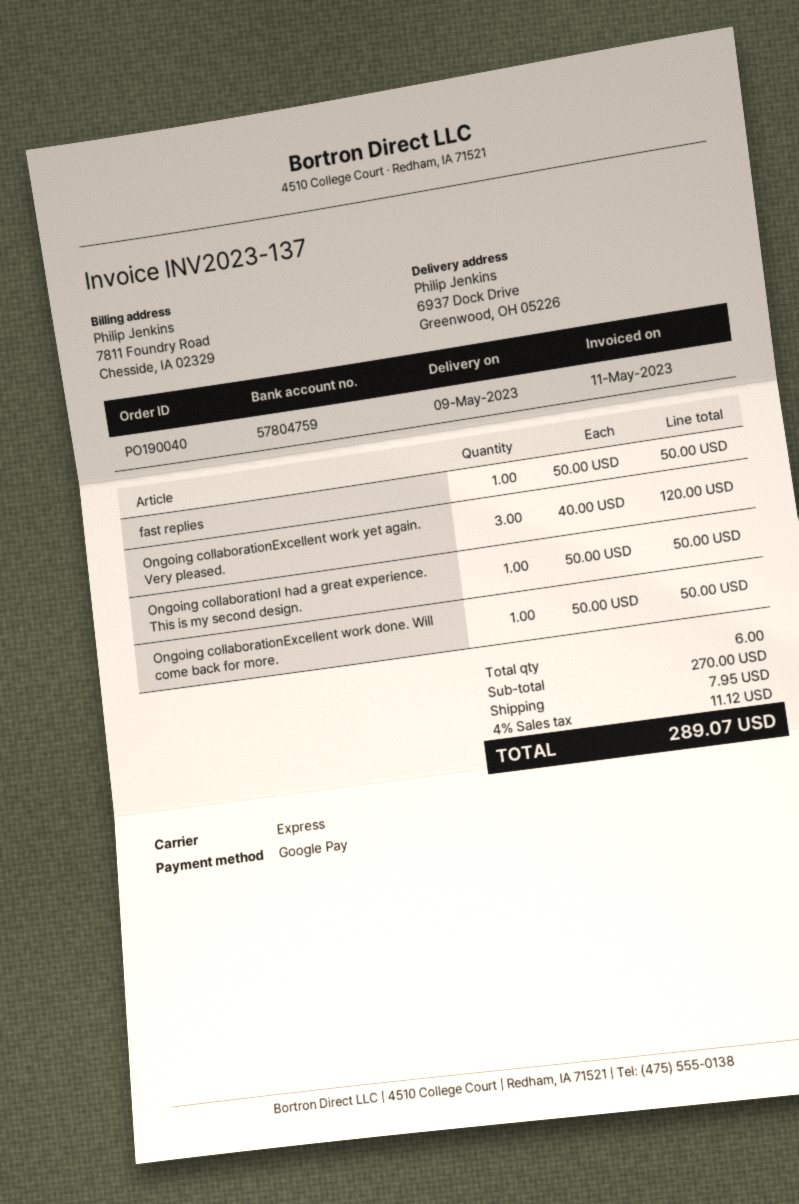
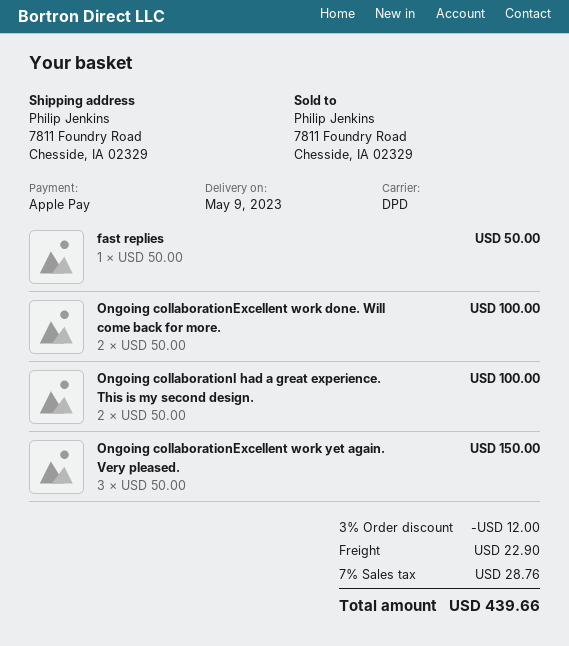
payment method: Google Pay -> Apple Pay
shipping method: express -> DPD
ship to: 6937 Dock Drive, Greenwood, OH 05226 -> 7811 Foundry Road, Chesside, IA 02329
Ongoing collaborationExcellent work yet again. Very pleased.: 3 x 40.00 = 120.00 -> 3 x 50.00 = 150.00
Ongoing collaborationI had a great experience. This is my second design.: 1 x 50.00 = 50.00 -> 2 x 50.00 = 100.00
Ongoing collaborationExcellent work done. Will come back for more.: 1 x 50.00 = 50.00 -> 2 x 50.00 = 100.00
discount: none -> 3% = 12.00
shipping: 7.95 -> 22.90
tax: 4% = 11.12 -> 7% = 28.76
total: 289.07 -> 439.66

